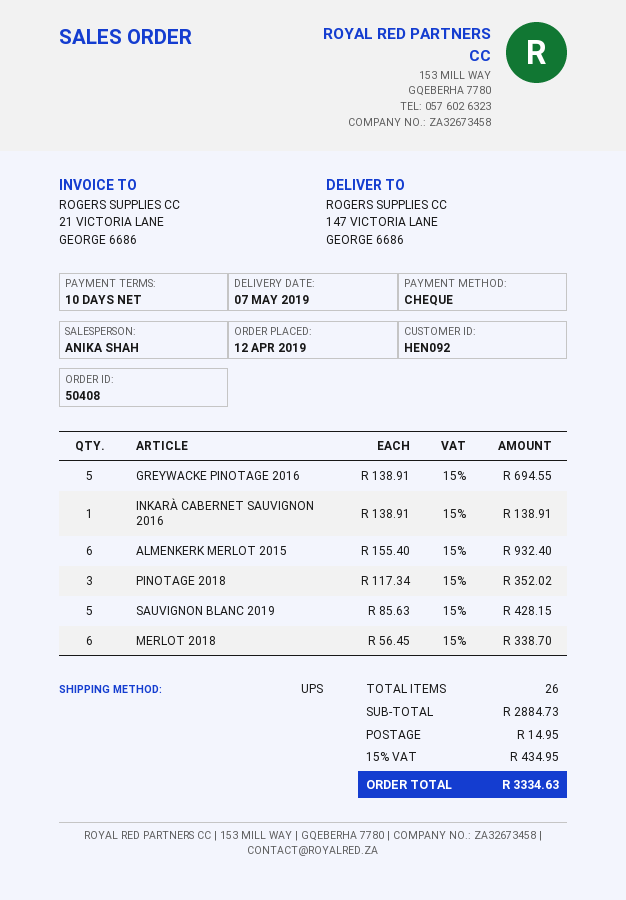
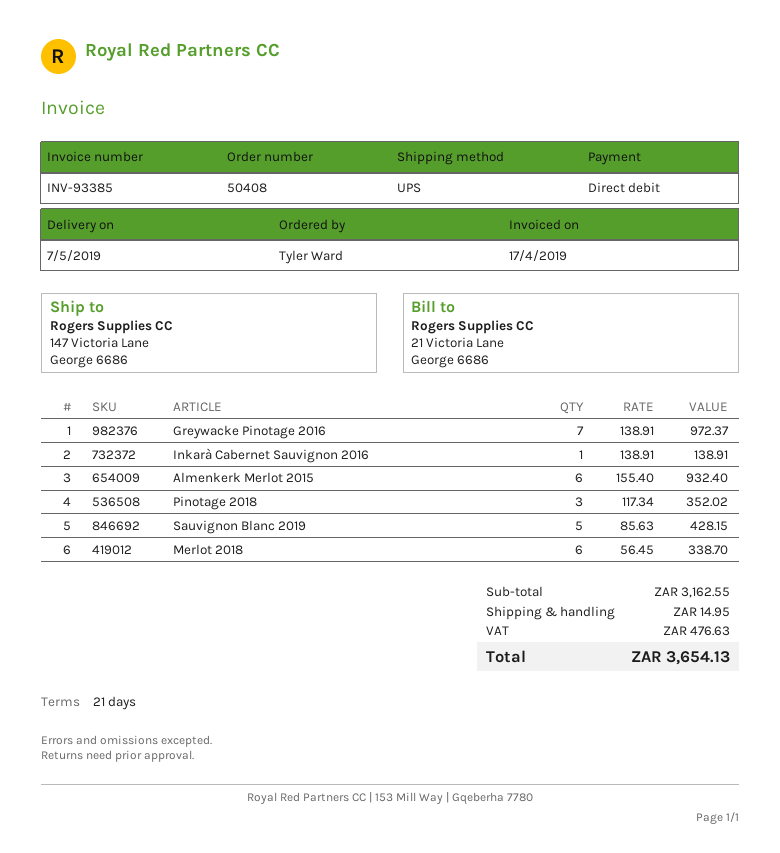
payment terms: 10 days -> 21 days
payment method: cheque -> direct debit
GREYWACKE PINOTAGE 2016: 5 x 138.91 = 694.55 -> 7 x 138.91 = 972.37
subtotal: 2884.73 -> 3162.55
tax: 434.95 -> 476.63
total: 3334.63 -> 3654.13

